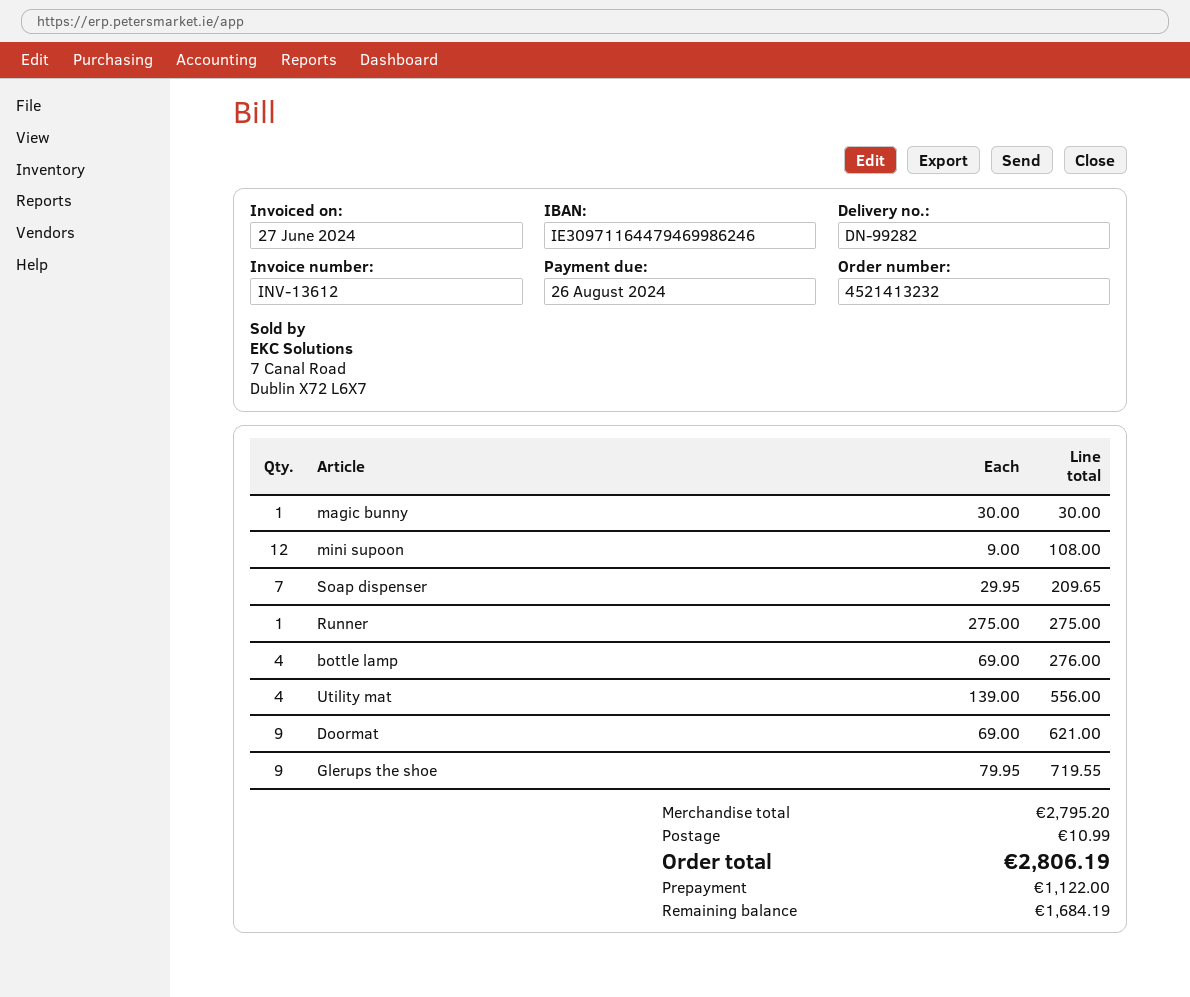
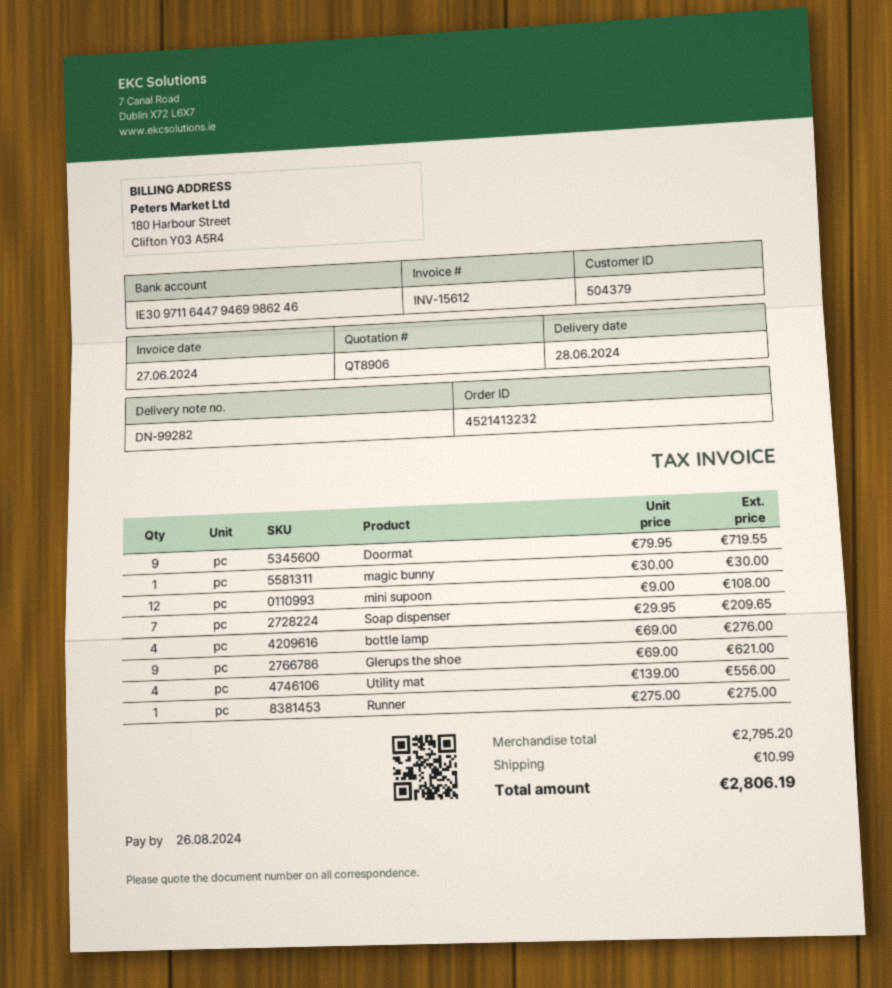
invoice number: INV-13612 -> INV-15612
Doormat: 9 x 69.00 = 621.00 -> 9 x 79.95 = 719.55
Glerups the shoe: 9 x 79.95 = 719.55 -> 9 x 69.00 = 621.00

